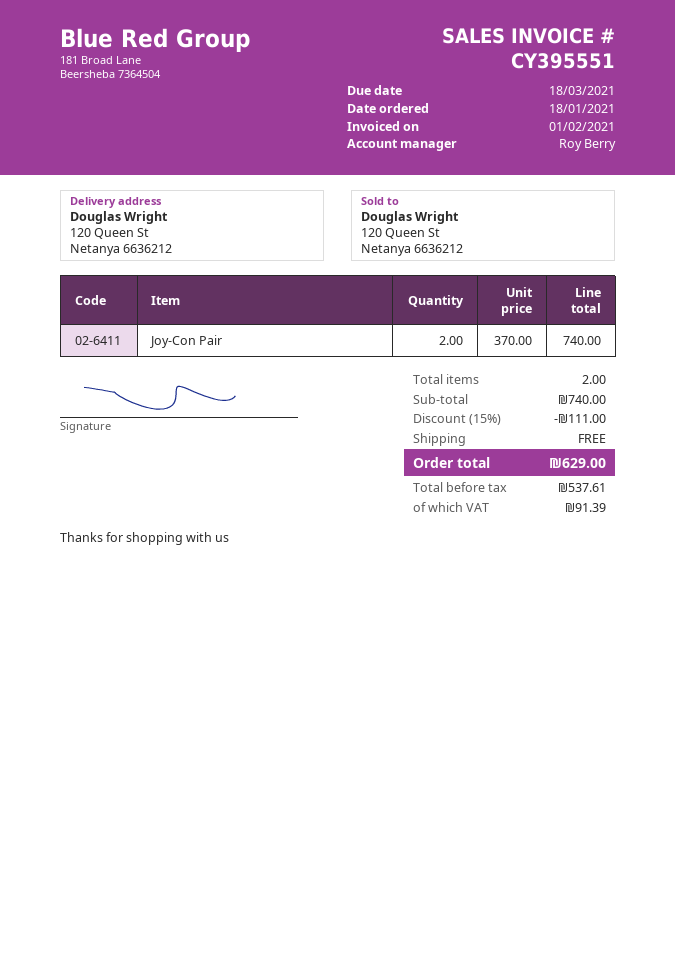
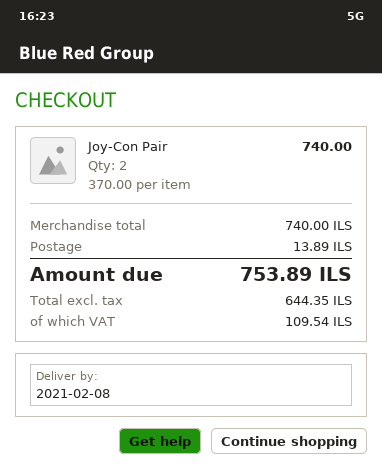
discount: 15% = 111.00 -> none
shipping: 0.00 -> 13.89
net: 537.61 -> 644.35
tax: 91.39 -> 109.54
total: 629.00 -> 753.89

